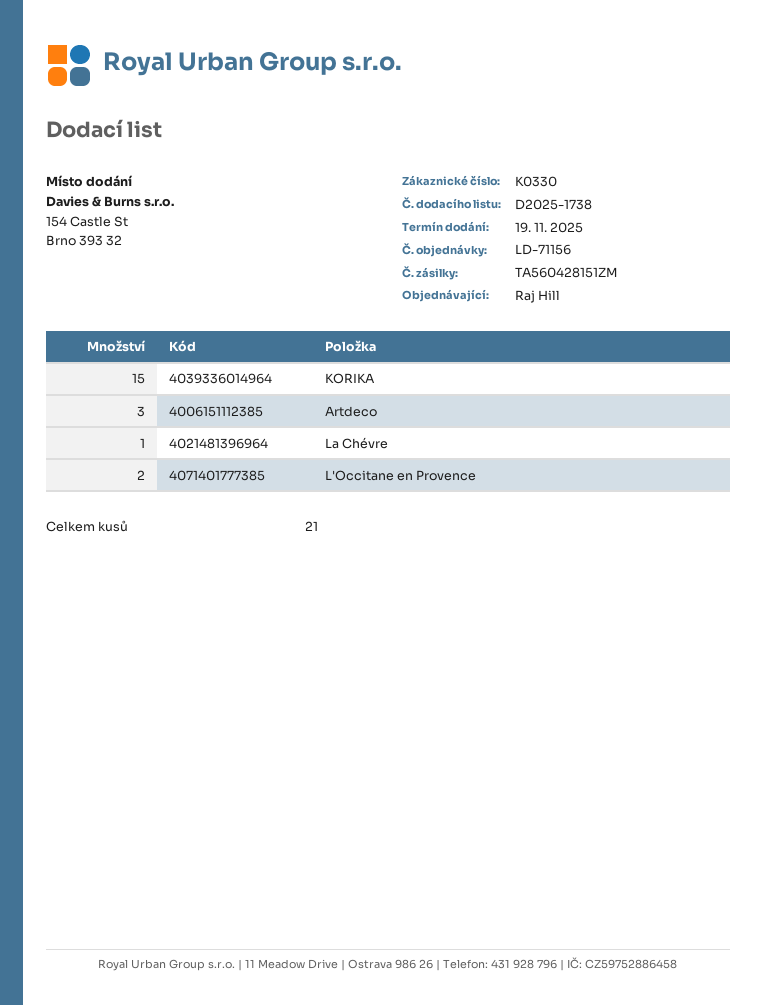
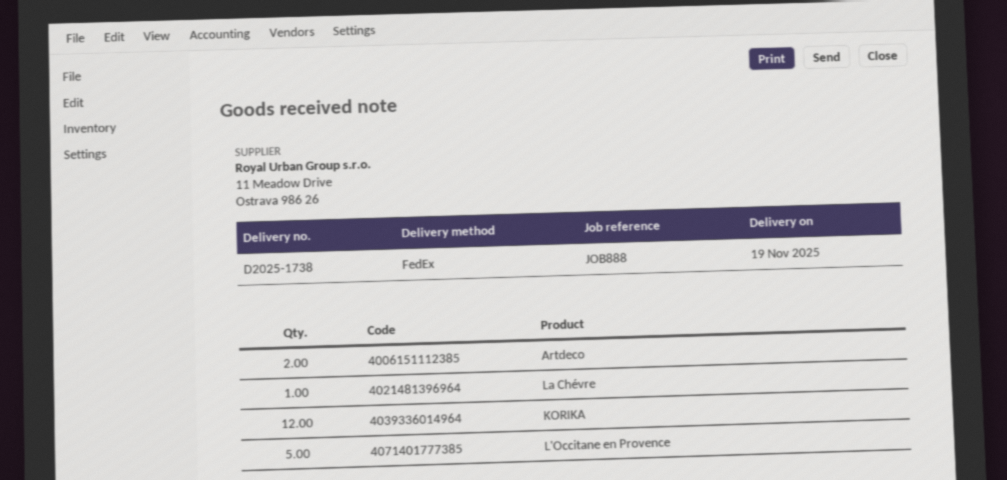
KORIKA: 15 -> 12
Artdeco: 3 -> 2
L'Occitane en Provence: 2 -> 5

